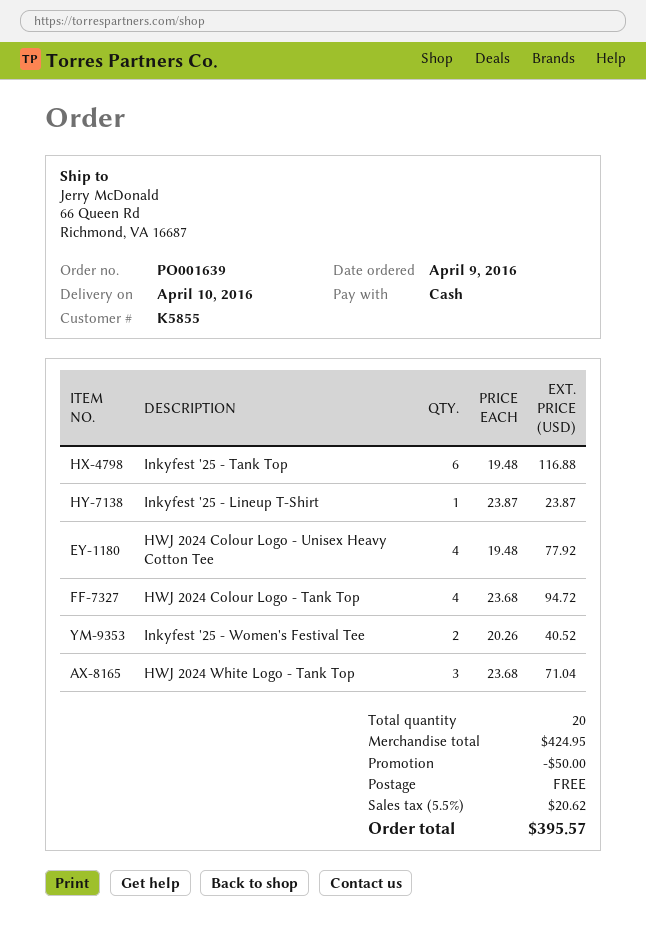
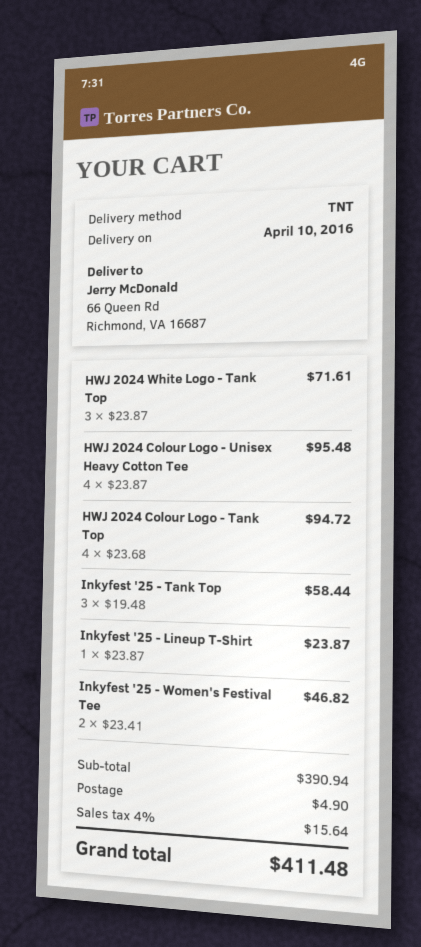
Inkyfest '25 - Tank Top: 6 x 19.48 = 116.88 -> 3 x 19.48 = 58.44
HWJ 2024 Colour Logo - Unisex Heavy Cotton Tee: 4 x 19.48 = 77.92 -> 4 x 23.87 = 95.48
Inkyfest '25 - Women's Festival Tee: 2 x 20.26 = 40.52 -> 2 x 23.41 = 46.82
HWJ 2024 White Logo - Tank Top: 3 x 23.68 = 71.04 -> 3 x 23.87 = 71.61
subtotal: 424.95 -> 390.94
discount: 50.00 -> none
shipping: 0.00 -> 4.90
tax: 5.5% = 20.62 -> 4% = 15.64
total: 395.57 -> 411.48

